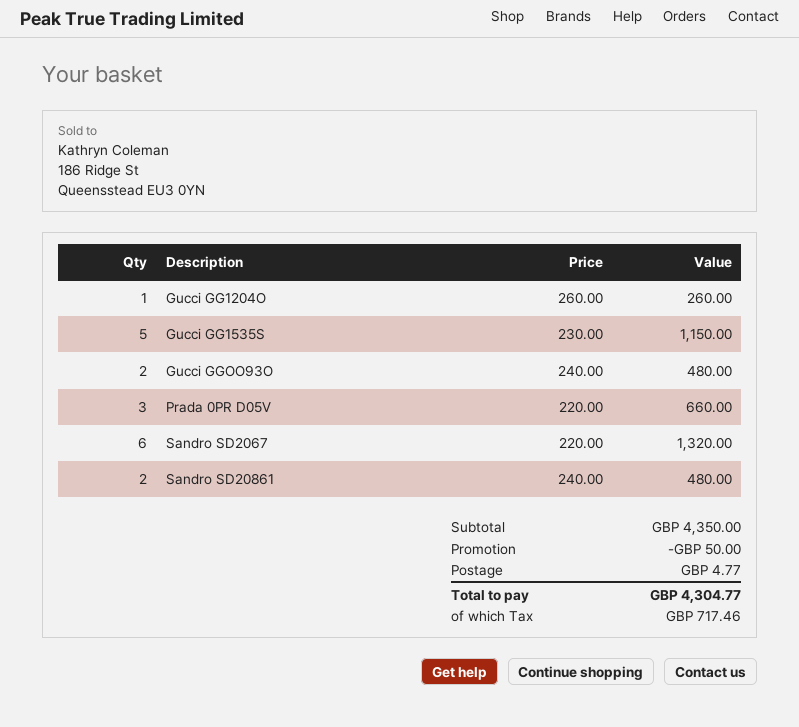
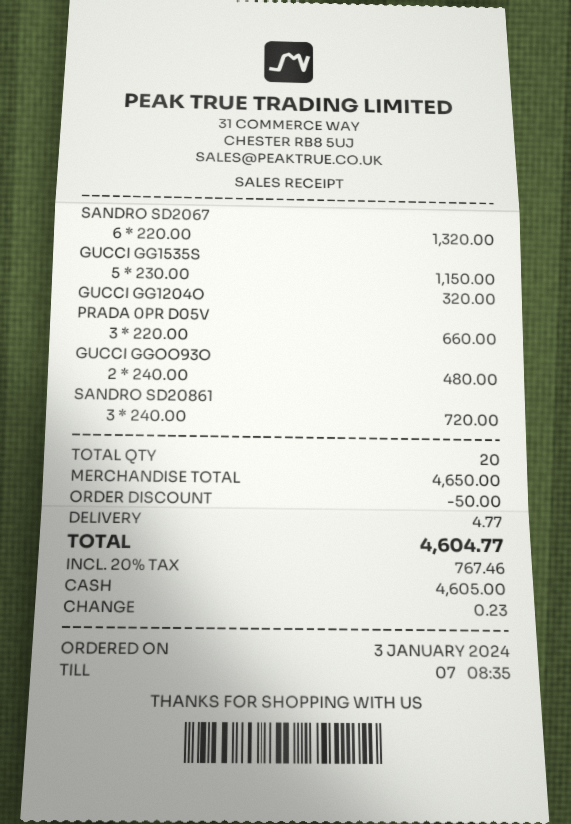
Gucci GG1204O: 1 x 260.00 = 260.00 -> 1 x 320.00 = 320.00
Sandro SD20861: 2 x 240.00 = 480.00 -> 3 x 240.00 = 720.00
subtotal: 4350.00 -> 4650.00
tax: 717.46 -> 767.46
total: 4304.77 -> 4604.77

